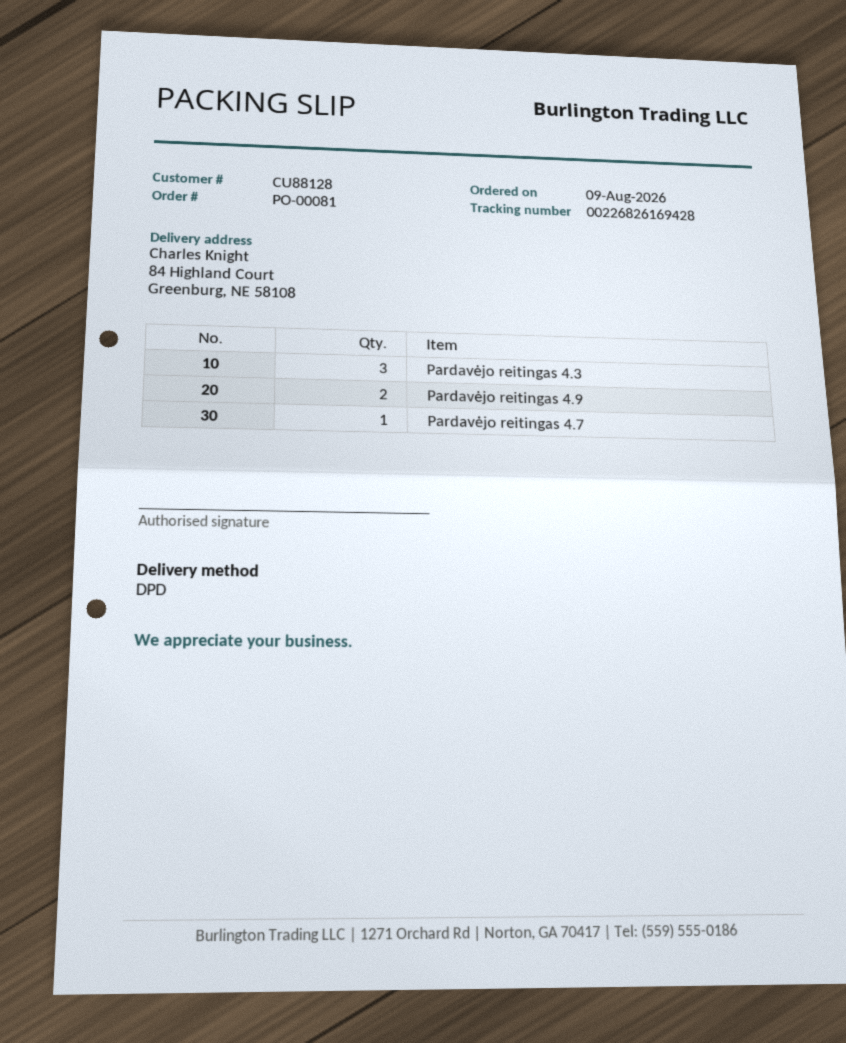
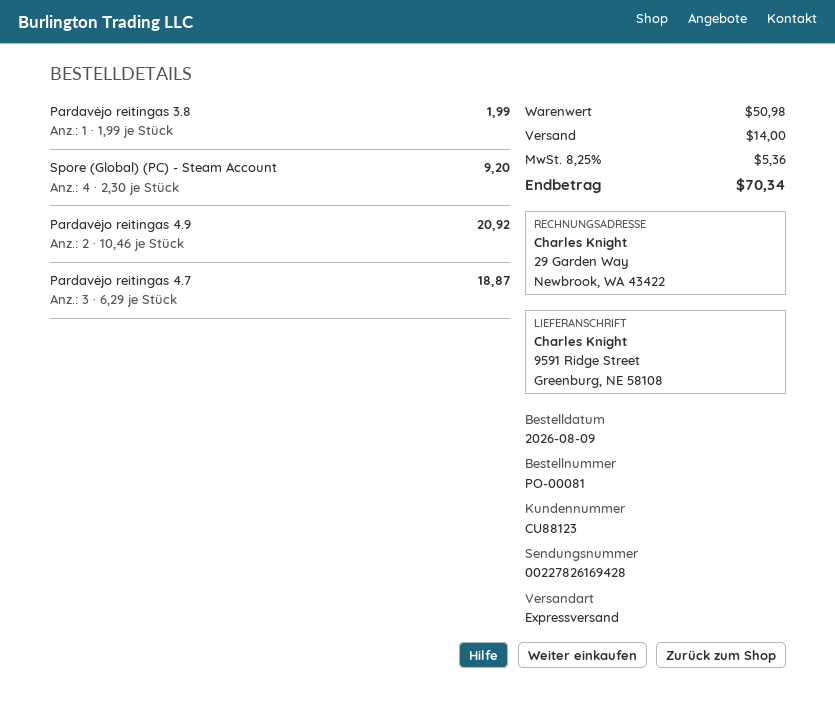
customer number: CU88128 -> CU88123
shipping method: DPD -> express
tracking number: 00226826169428 -> 00227826169428
ship to: 84 Highland Court, Greenburg, NE 58108 -> 9591 Ridge Street, Greenburg, NE 58108
Pardavėjo reitingas 4.3: 3 -> none
Pardavėjo reitingas 4.7: 1 -> 3
Pardavėjo reitingas 3.8: none -> 1
Spore (Global) (PC) - Steam Account: none -> 4

